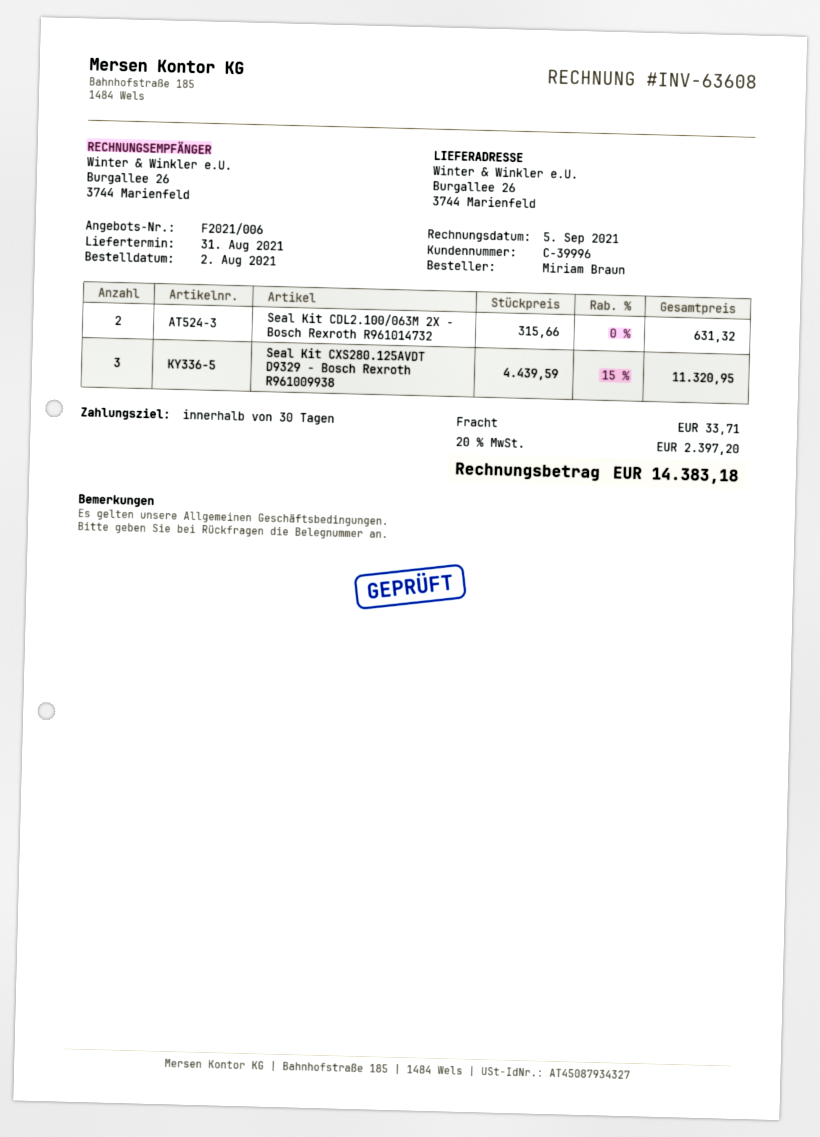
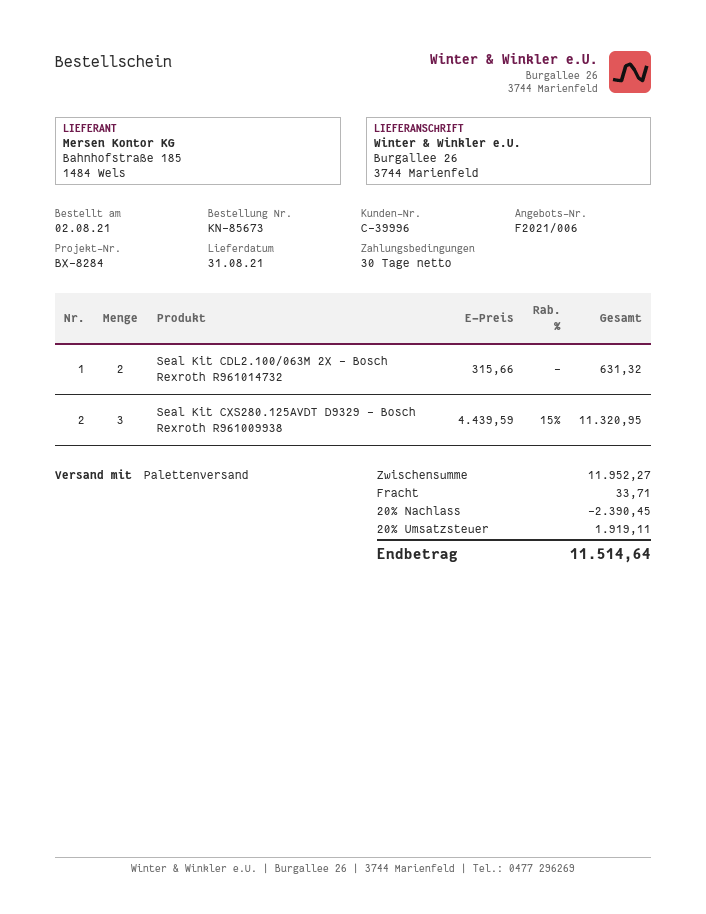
discount: none -> 20% = 2390.45
tax: 20% = 2397.20 -> 20% = 1919.11
total: 14383.18 -> 11514.64

